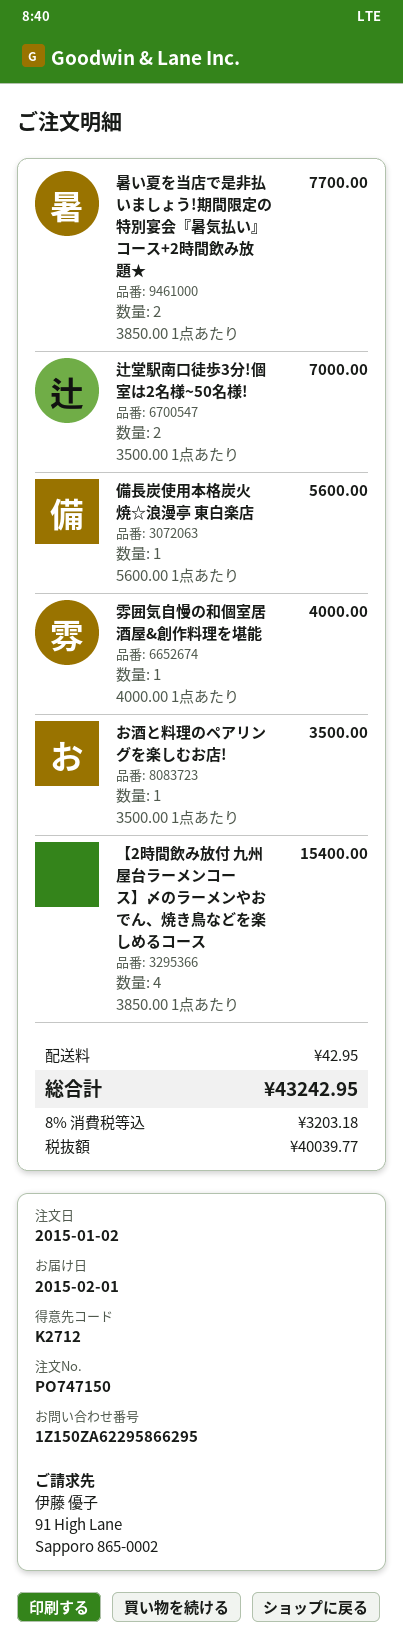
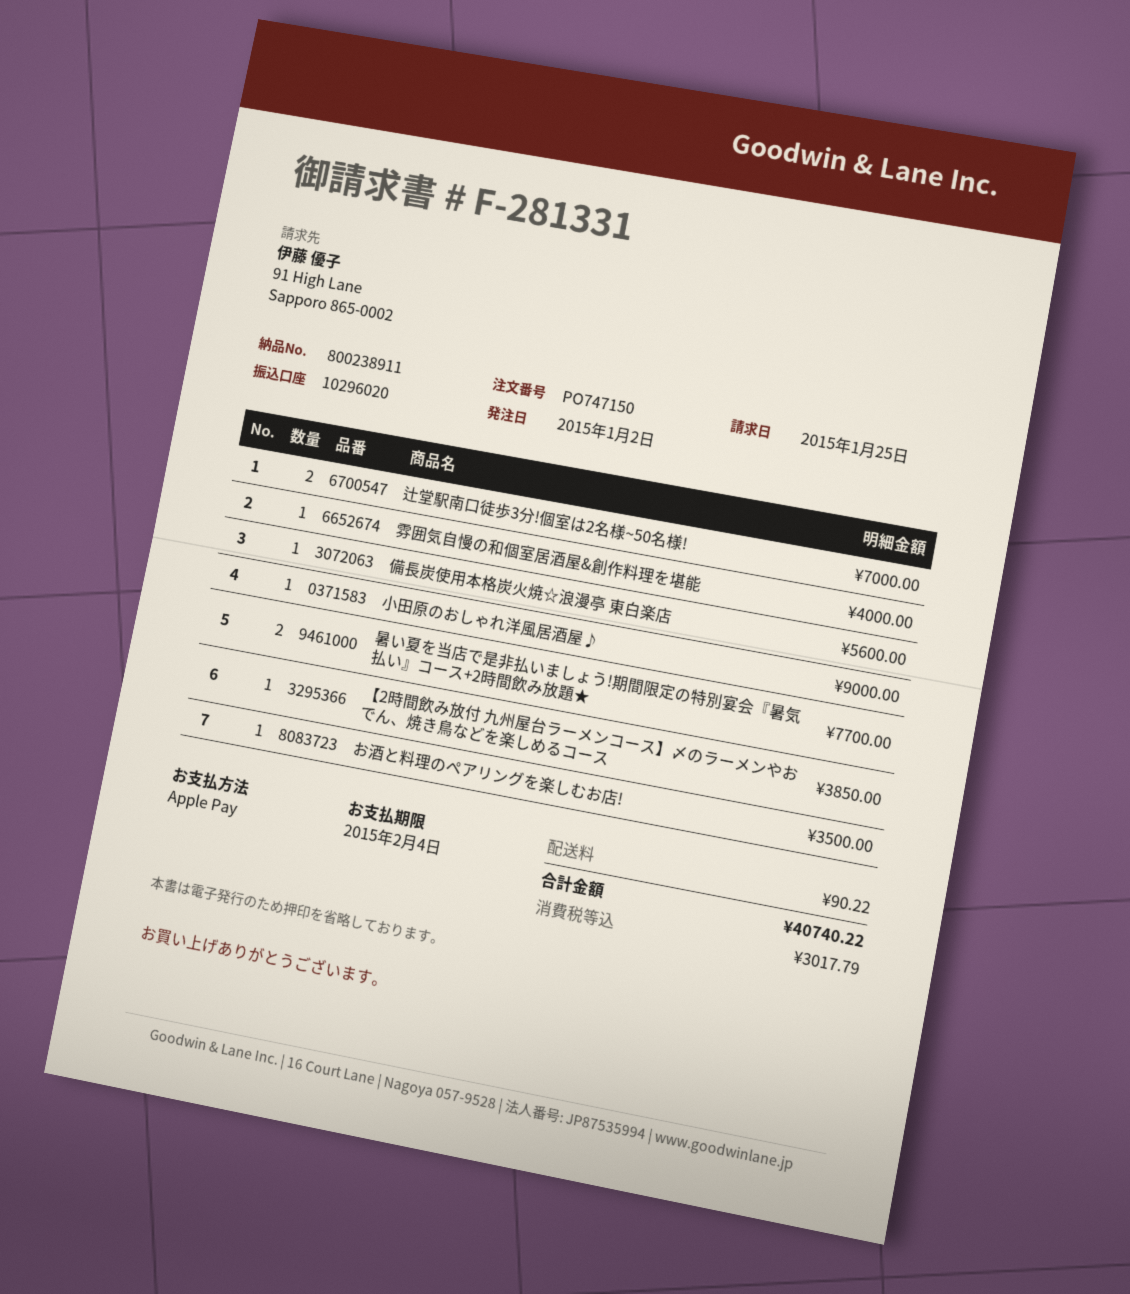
【2時間飲み放付 九州屋台ラーメンコース】〆のラーメンやおでん、焼き鳥などを楽しめるコース: 4 for 15400.00 -> 1 for 3850.00
小田原のおしゃれ洋風居酒屋♪: none -> 1 for 9000.00
shipping: 42.95 -> 90.22
tax: 3203.18 -> 3017.79
total: 43242.95 -> 40740.22

